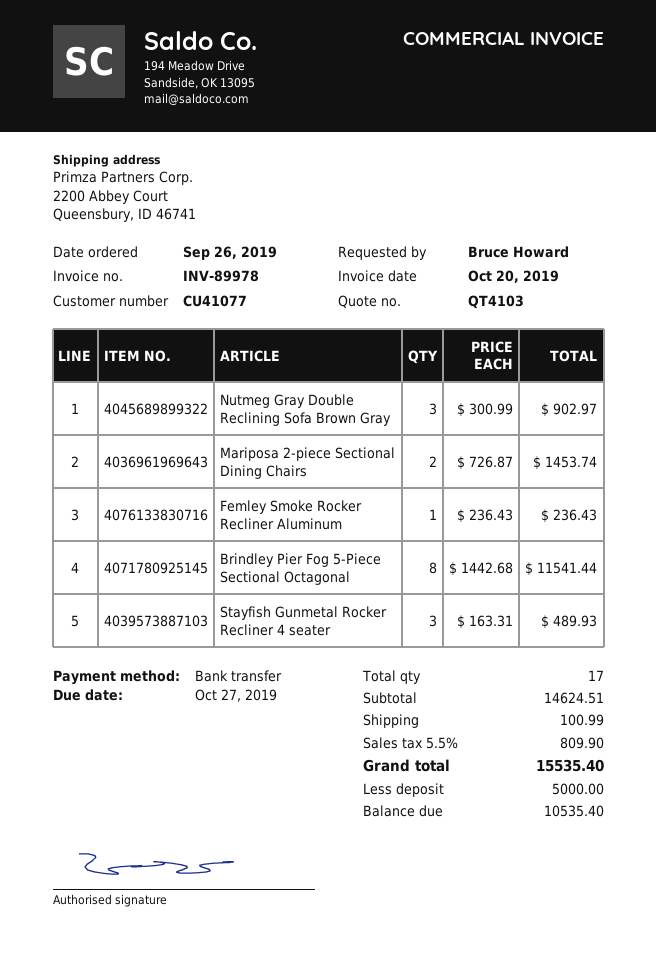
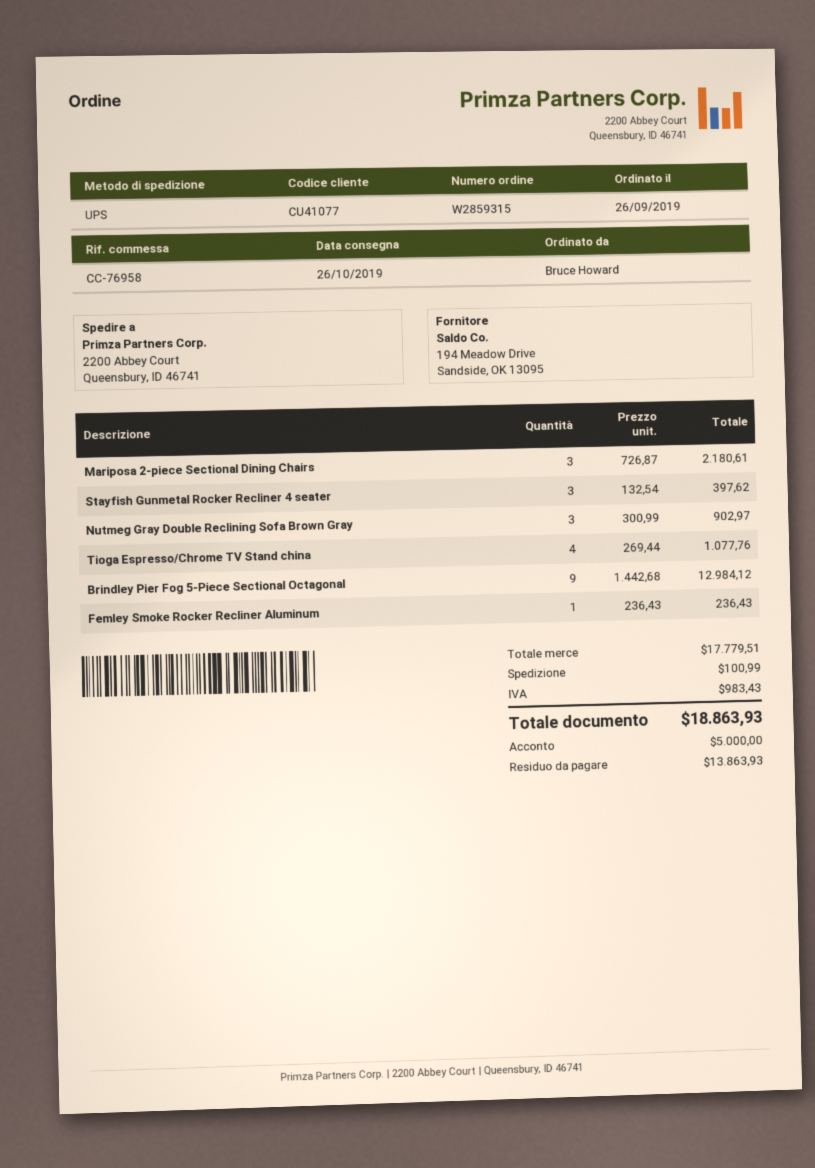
Mariposa 2-piece Sectional Dining Chairs: 2 x 726.87 = 1453.74 -> 3 x 726.87 = 2180.61
Brindley Pier Fog 5-Piece Sectional Octagonal: 8 x 1442.68 = 11541.44 -> 9 x 1442.68 = 12984.12
Stayfish Gunmetal Rocker Recliner 4 seater: 3 x 163.31 = 489.93 -> 3 x 132.54 = 397.62
Tioga Espresso/Chrome TV Stand china: none -> 4 x 269.44 = 1077.76
subtotal: 14624.51 -> 17779.51
tax: 809.90 -> 983.43
total: 15535.40 -> 18863.93
balance: 10535.40 -> 13863.93

